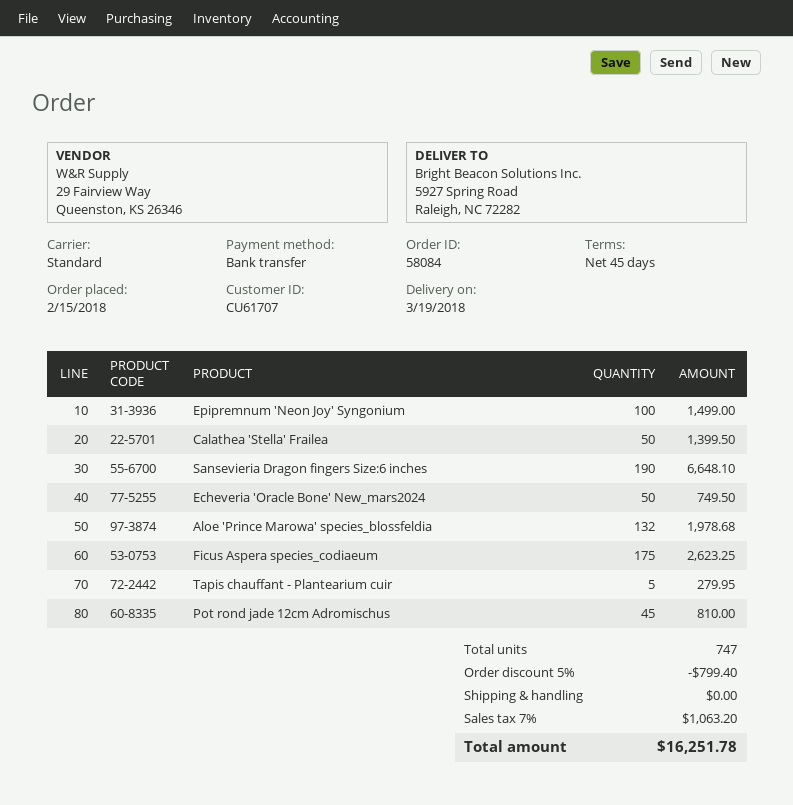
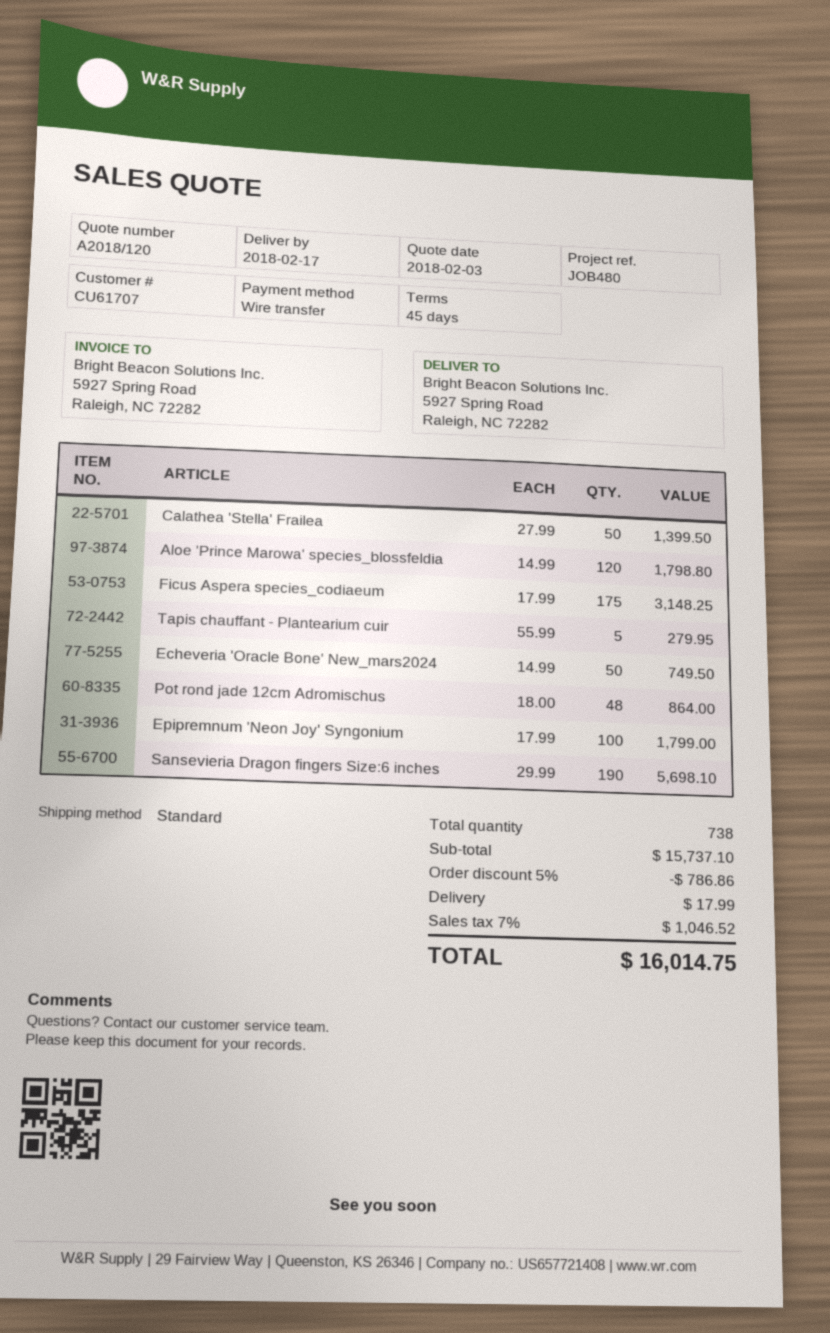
delivery date: 2018-03-19 -> 2018-02-17
Epipremnum 'Neon Joy' Syngonium: 100 for 1499.00 -> 100 for 1799.00
Sansevieria Dragon fingers Size:6 inches: 190 for 6648.10 -> 190 for 5698.10
Aloe 'Prince Marowa' species_blossfeldia: 132 for 1978.68 -> 120 for 1798.80
Ficus Aspera species_codiaeum: 175 for 2623.25 -> 175 for 3148.25
Pot rond jade 12cm Adromischus: 45 for 810.00 -> 48 for 864.00
total quantity: 747 -> 738
discount: 5% = 799.40 -> 5% = 786.86
shipping: 0.00 -> 17.99
tax: 7% = 1063.20 -> 7% = 1046.52
total: 16251.78 -> 16014.75

